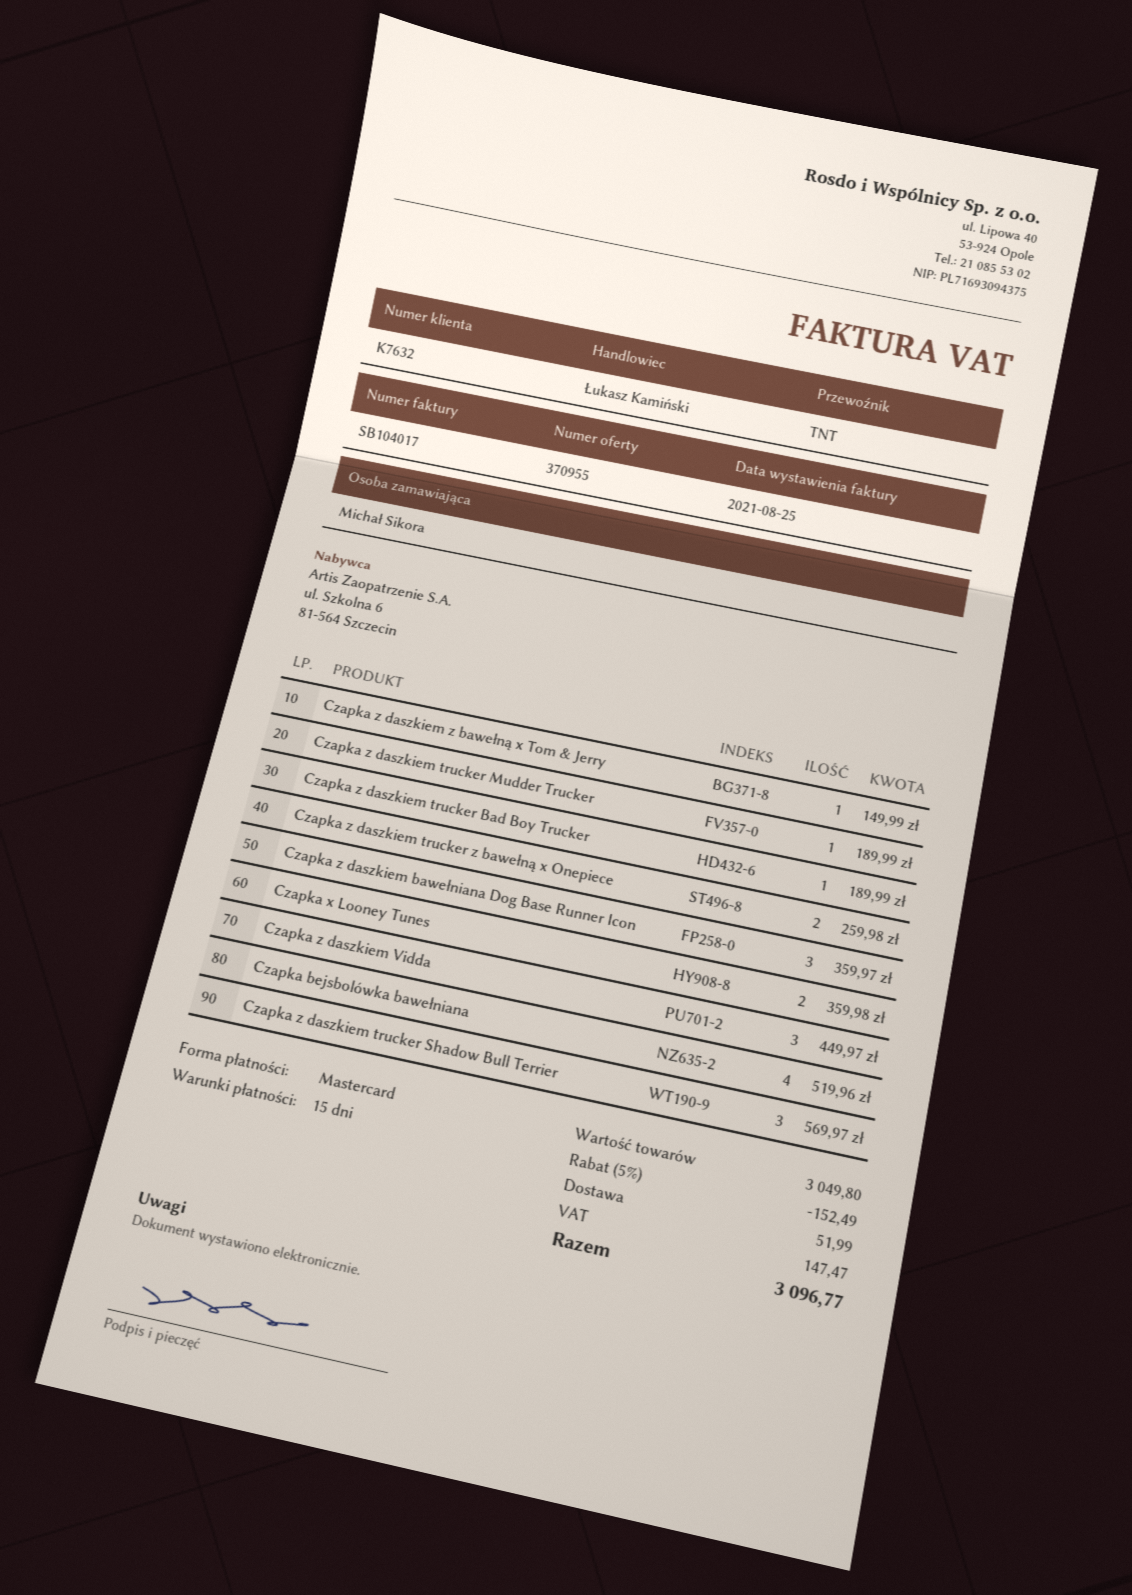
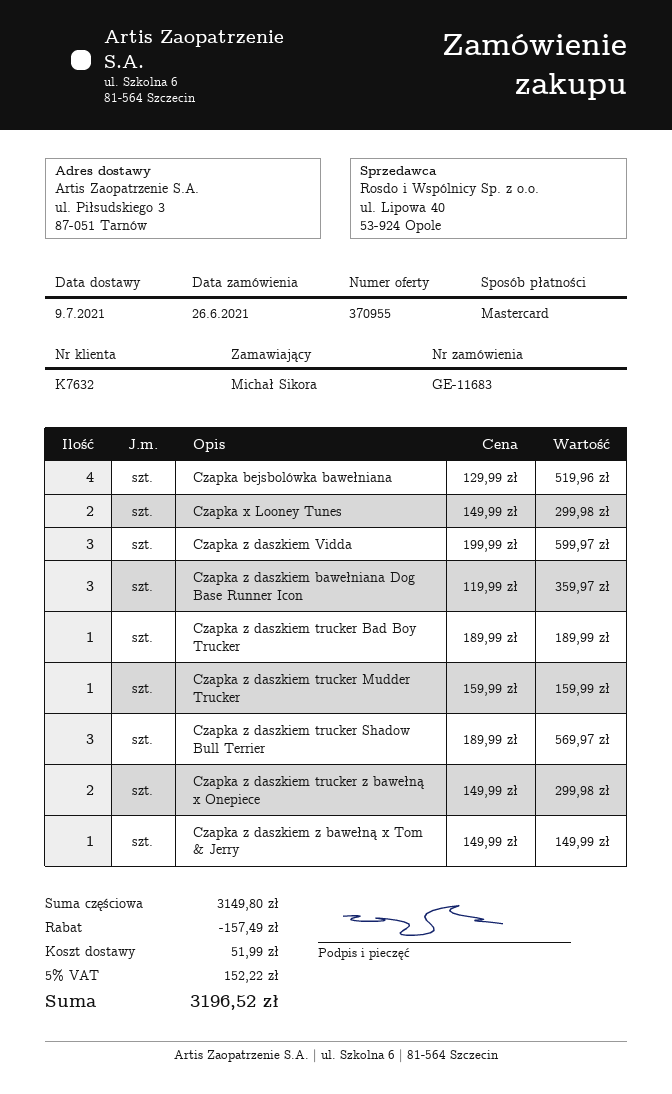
Czapka z daszkiem trucker Mudder Trucker: 1 for 189.99 -> 1 for 159.99
Czapka z daszkiem trucker z bawełną x Onepiece: 2 for 259.98 -> 2 for 299.98
Czapka x Looney Tunes: 2 for 359.98 -> 2 for 299.98
Czapka z daszkiem Vidda: 3 for 449.97 -> 3 for 599.97
subtotal: 3049.80 -> 3149.80
discount: 152.49 -> 157.49
tax: 147.47 -> 152.22
total: 3096.77 -> 3196.52

